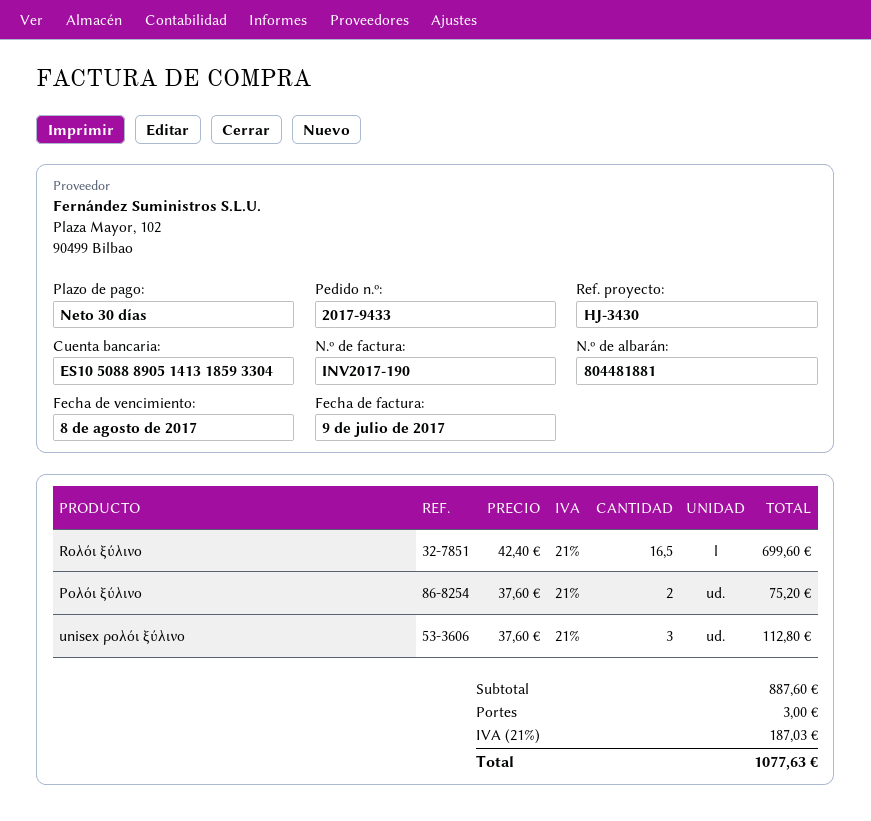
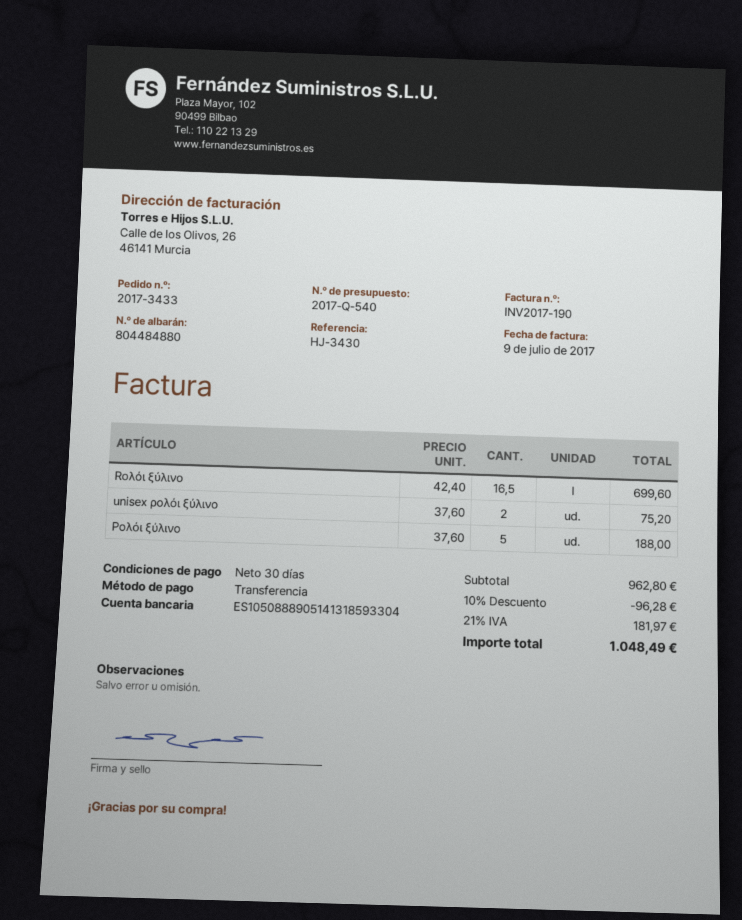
order number: 2017-9433 -> 2017-3433
delivery note number: 804481881 -> 804484880
Ρολόι ξύλινο: 2 x 37.60 = 75.20 -> 5 x 37.60 = 188.00
unisex ρολόι ξύλινο: 3 x 37.60 = 112.80 -> 2 x 37.60 = 75.20
subtotal: 887.60 -> 962.80
discount: none -> 10% = 96.28
shipping: 3.00 -> none
tax: 21% = 187.03 -> 21% = 181.97
total: 1077.63 -> 1048.49

